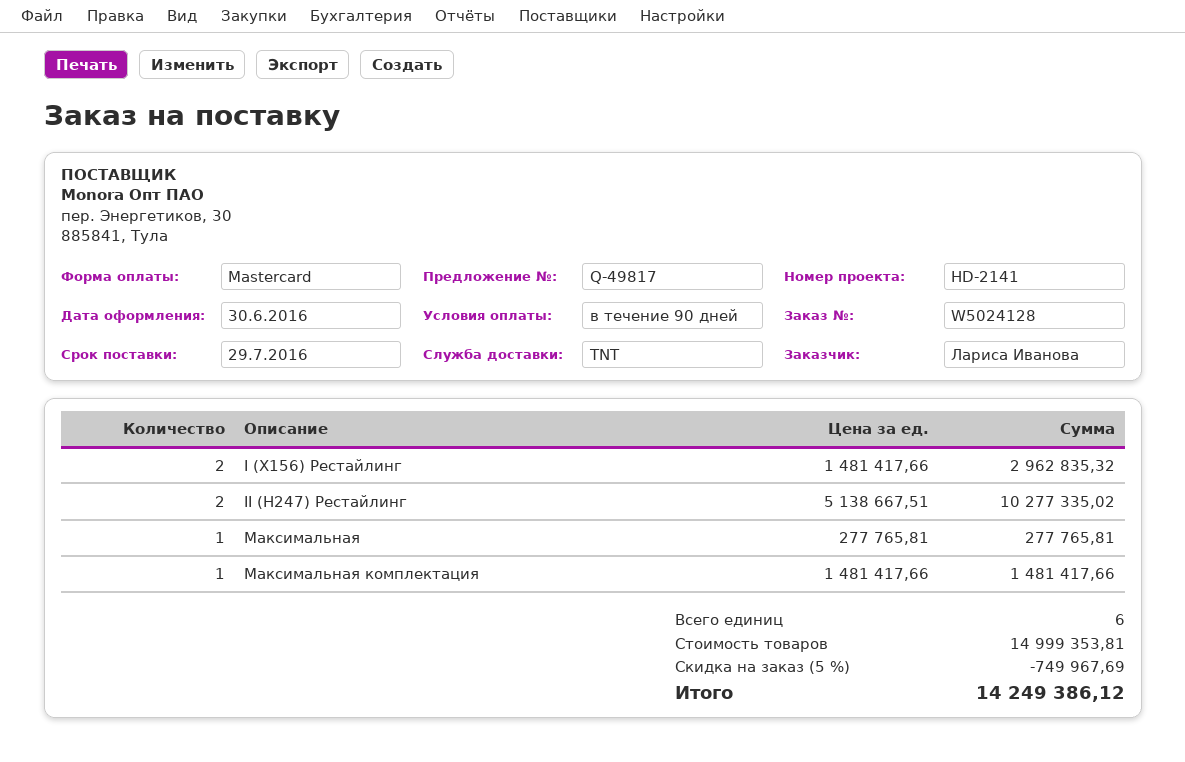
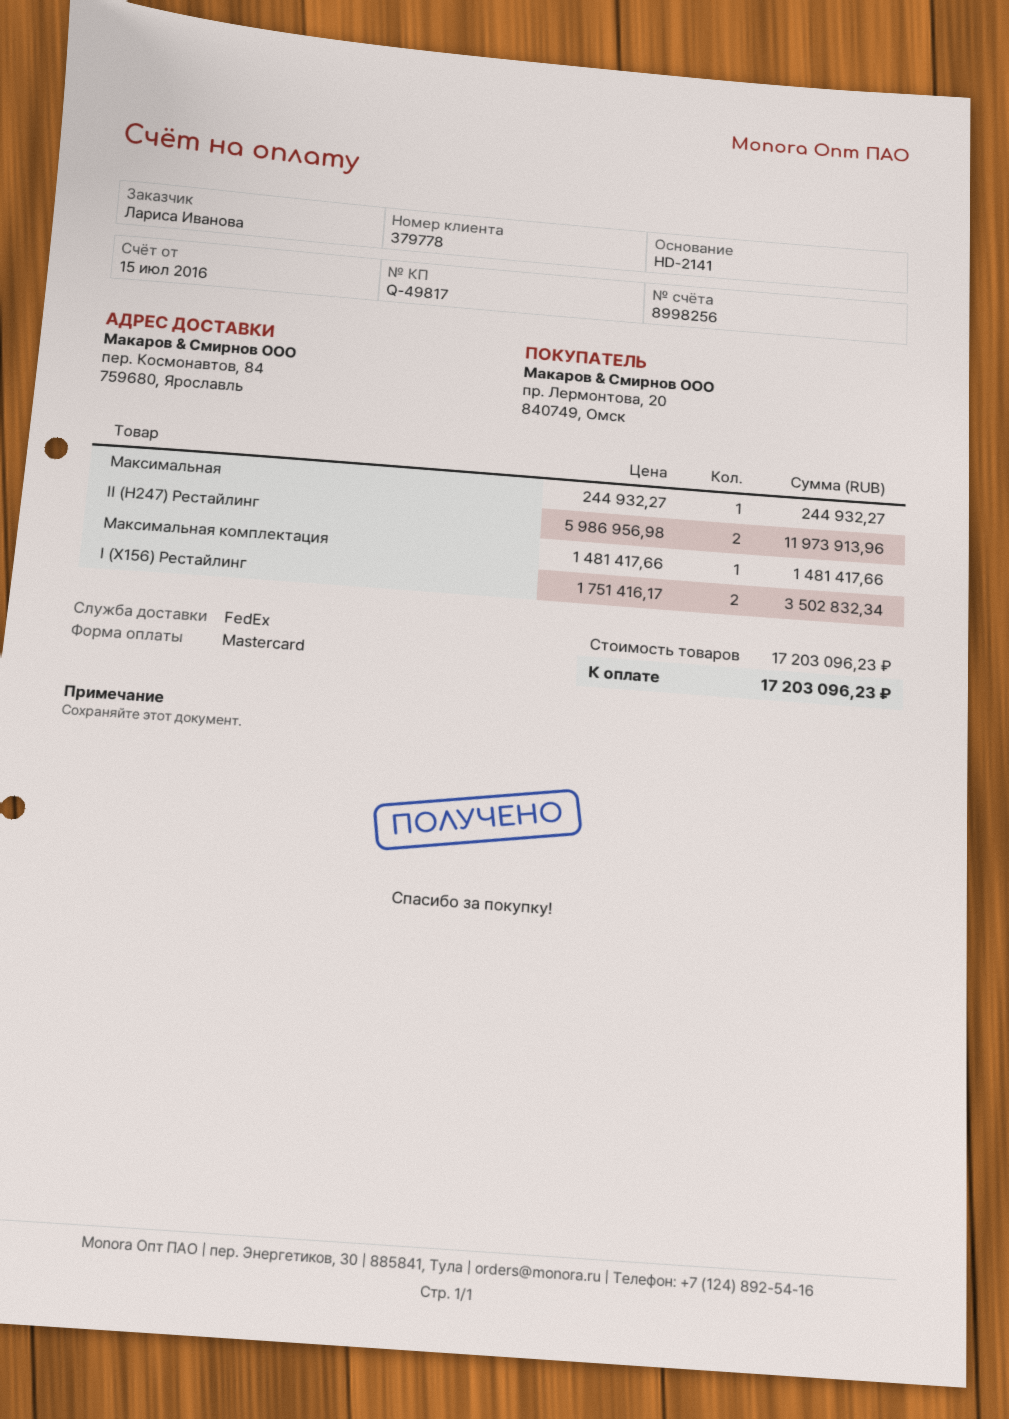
shipping method: TNT -> FedEx
I (X156) Рестайлинг: 2 x 1481417.66 = 2962835.32 -> 2 x 1751416.17 = 3502832.34
II (H247) Рестайлинг: 2 x 5138667.51 = 10277335.02 -> 2 x 5986956.98 = 11973913.96
Максимальная: 1 x 277765.81 = 277765.81 -> 1 x 244932.27 = 244932.27
subtotal: 14999353.81 -> 17203096.23
discount: 5% = 749967.69 -> none
total: 14249386.12 -> 17203096.23

